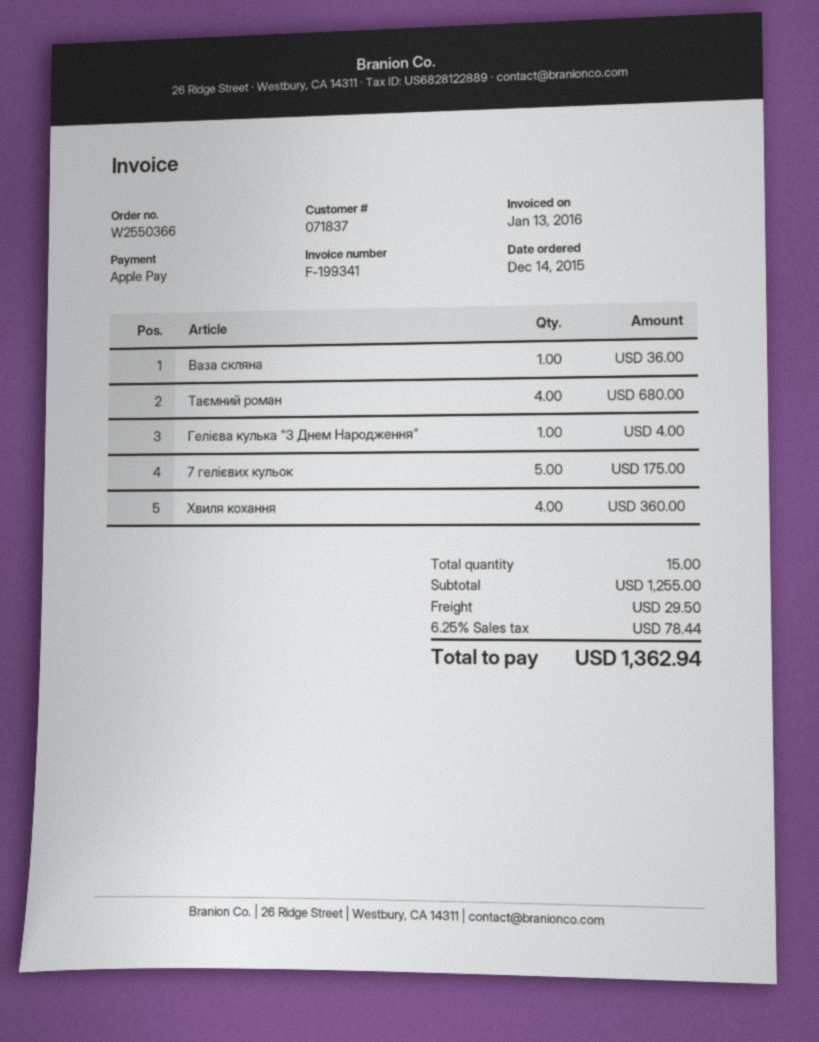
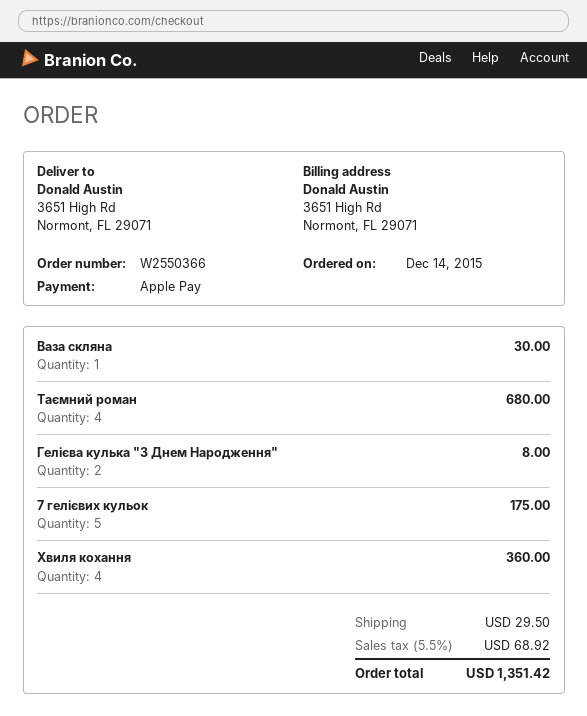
Ваза скляна: 1 for 36.00 -> 1 for 30.00
Гелієва кулька "З Днем Народження": 1 for 4.00 -> 2 for 8.00
tax: 6.25% = 78.44 -> 5.5% = 68.92
total: 1362.94 -> 1351.42

